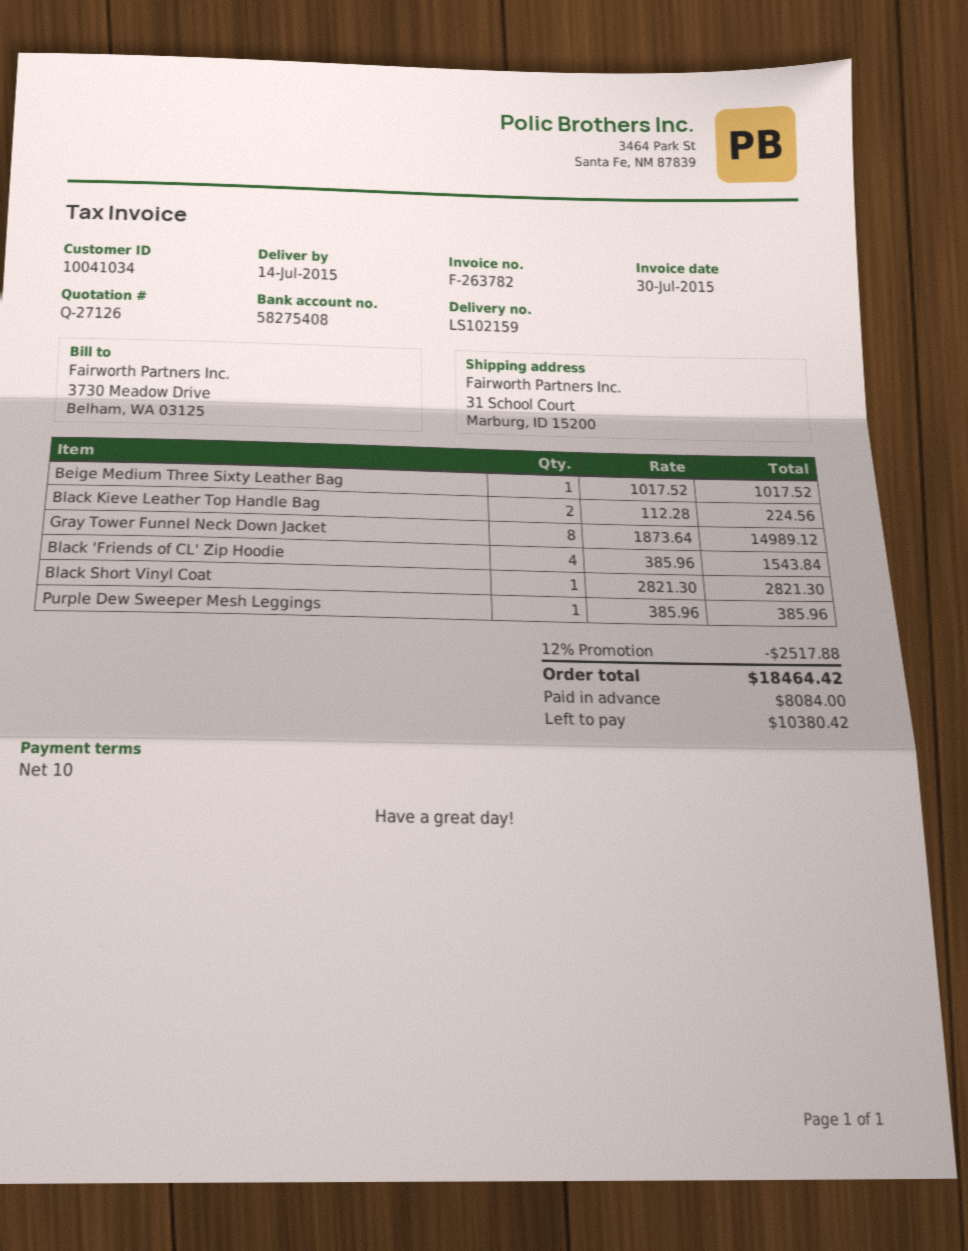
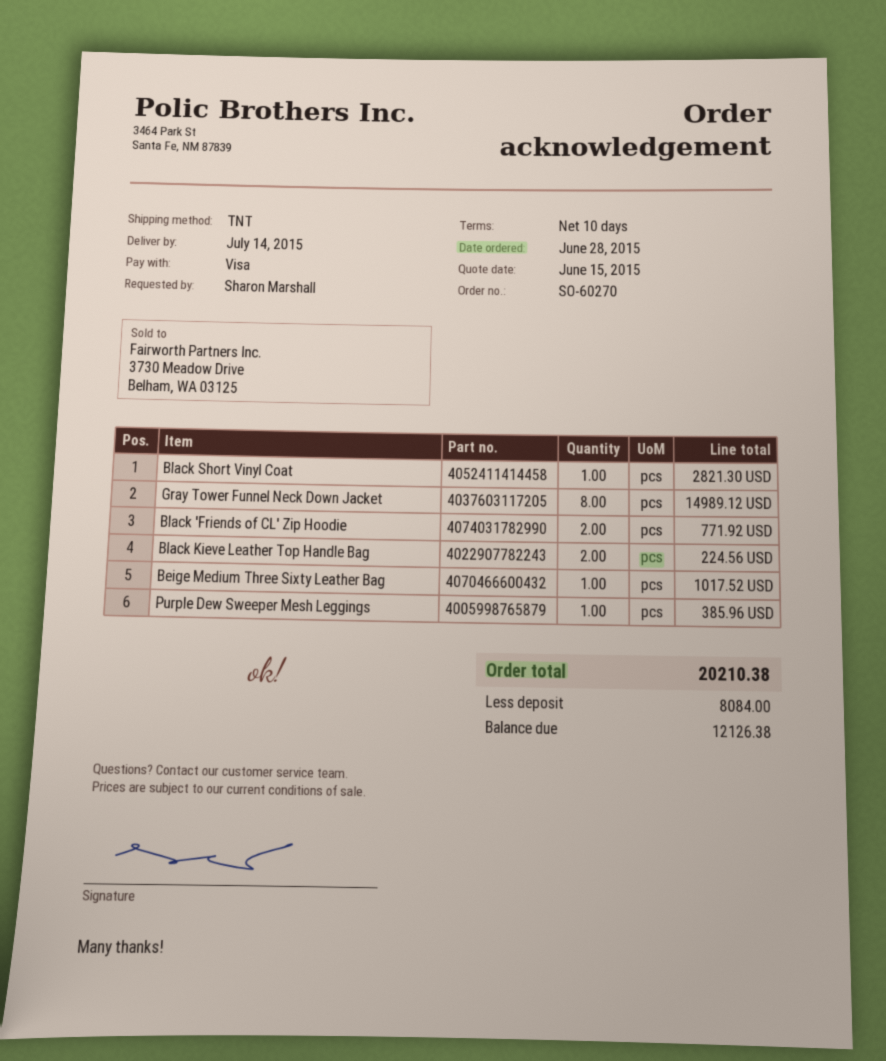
Black 'Friends of CL' Zip Hoodie: 4 for 1543.84 -> 2 for 771.92
discount: 12% = 2517.88 -> none
total: 18464.42 -> 20210.38
balance: 10380.42 -> 12126.38

